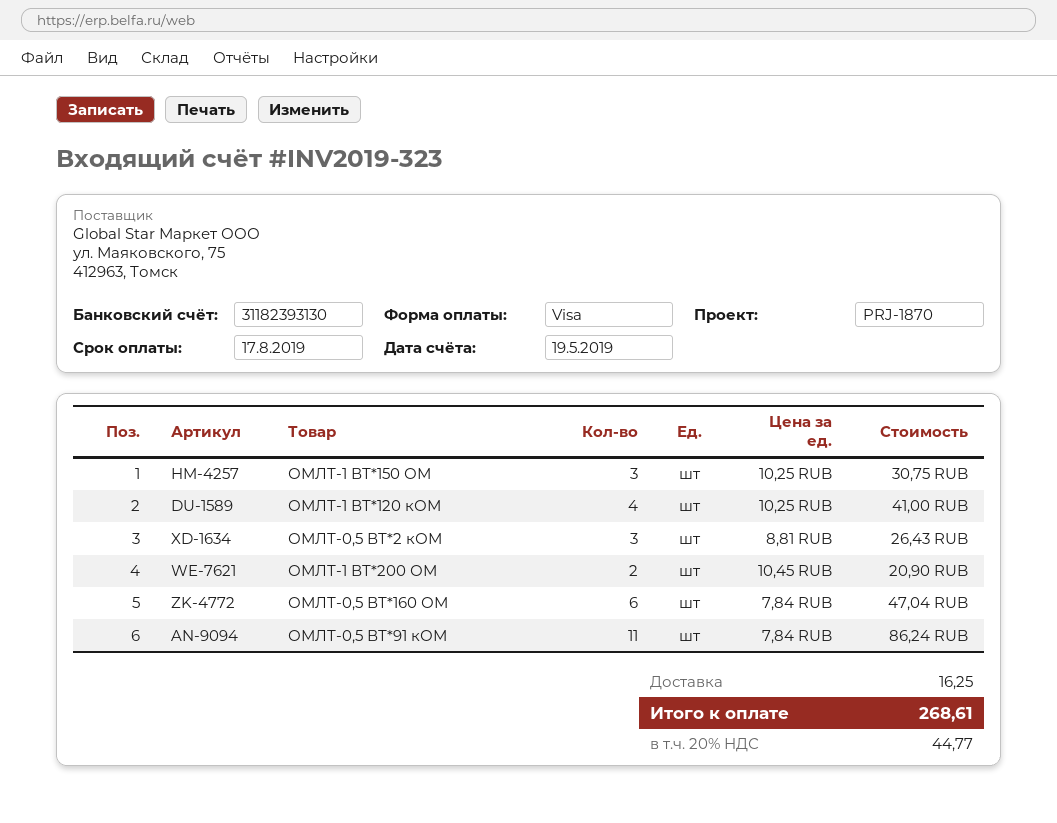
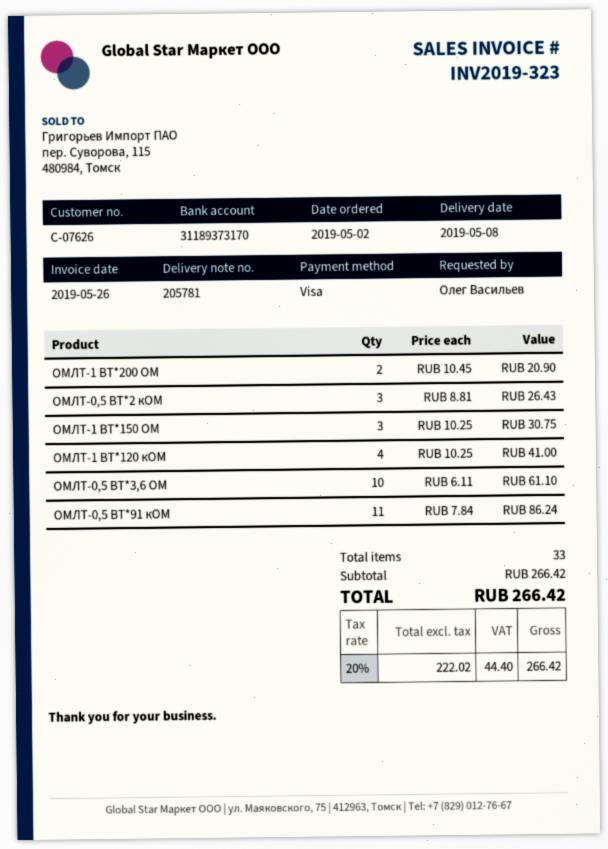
invoice date: 2019-05-19 -> 2019-05-26
bank account: 31182393130 -> 31189373170
ОМЛТ-0,5 ВТ*160 ОМ: 6 x 7.84 = 47.04 -> none
ОМЛТ-0,5 ВТ*3,6 ОМ: none -> 10 x 6.11 = 61.10
shipping: 16.25 -> none
tax: 20% = 44.77 -> 20% = 44.40
total: 268.61 -> 266.42

